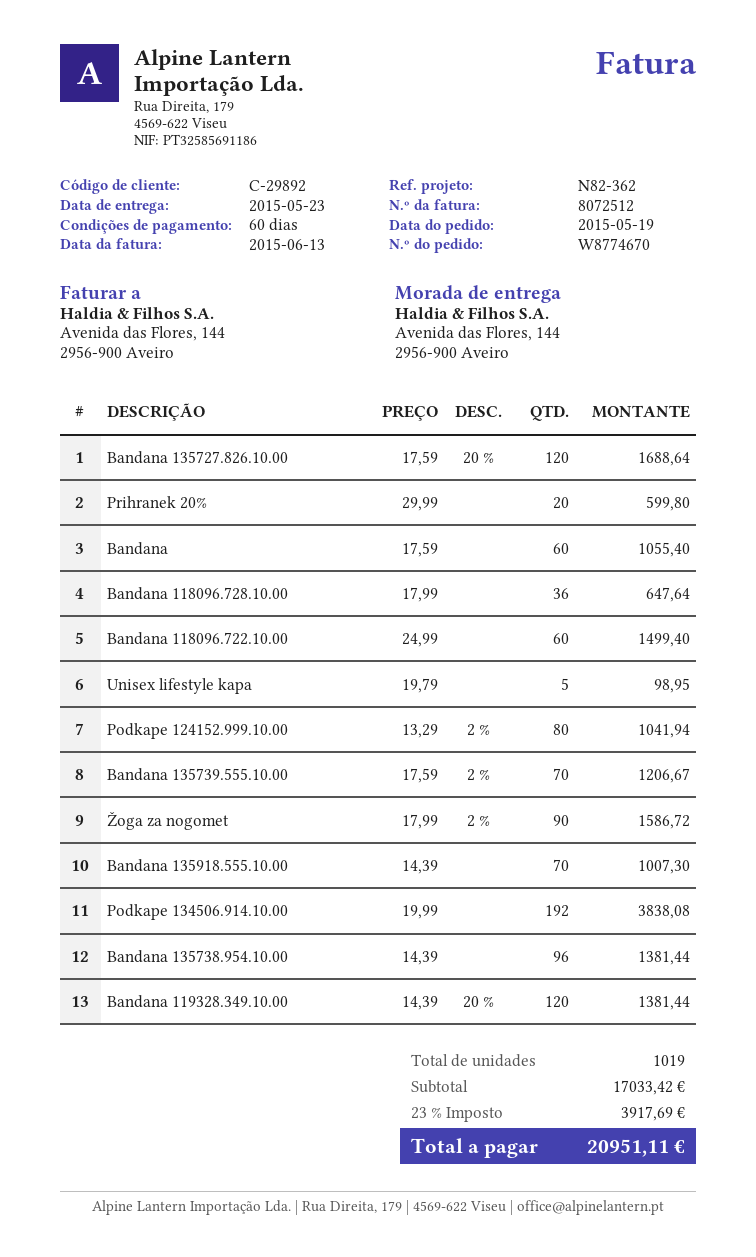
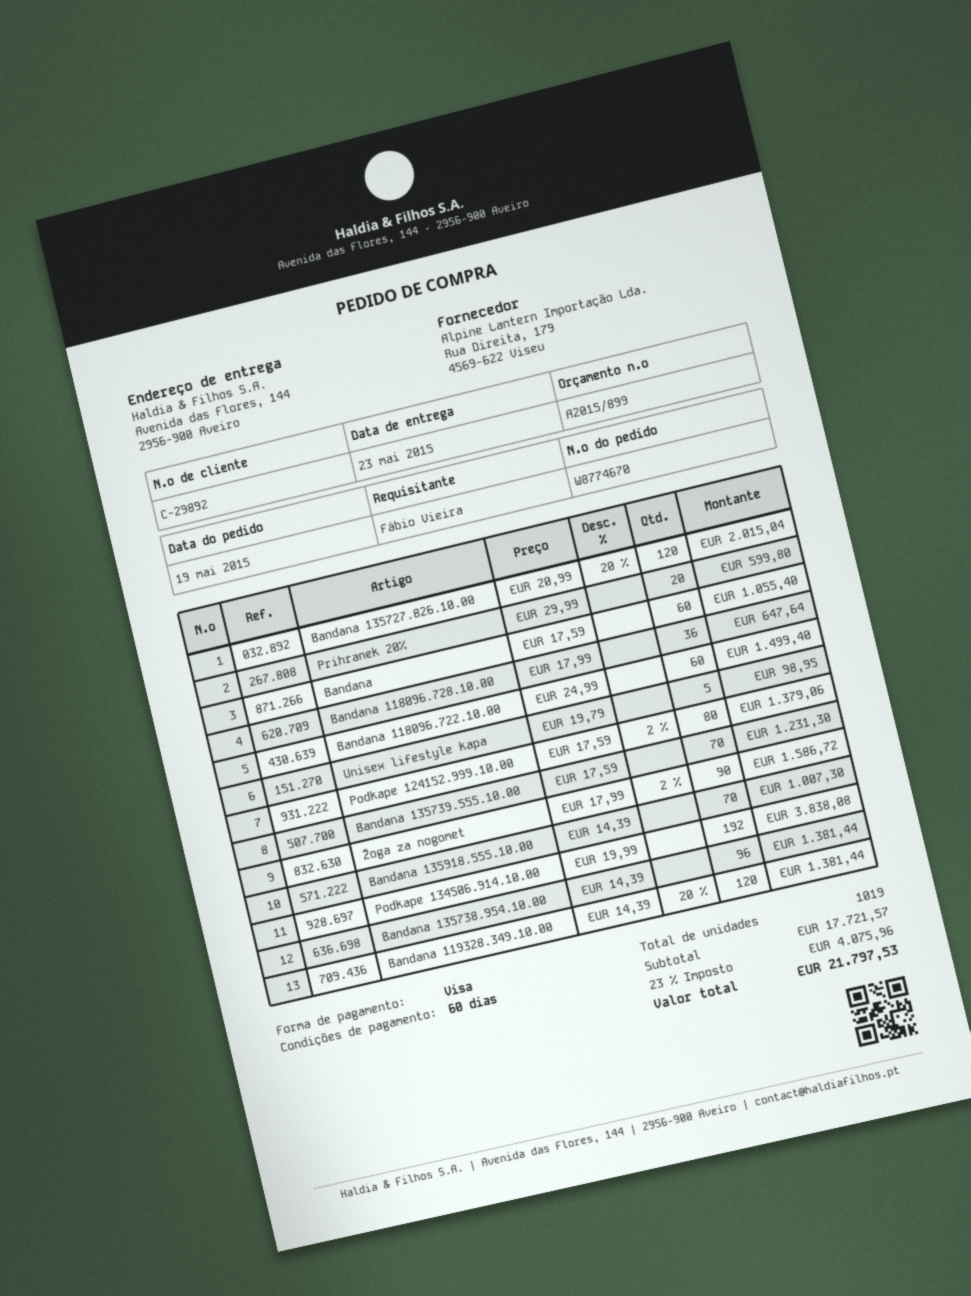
Bandana 135727.826.10.00: 120 x 17.59 - 20% = 1688.64 -> 120 x 20.99 - 20% = 2015.04
Podkape 124152.999.10.00: 80 x 13.29 - 2% = 1041.94 -> 80 x 17.59 - 2% = 1379.06
Bandana 135739.555.10.00: 70 x 17.59 - 2% = 1206.67 -> 70 x 17.59 = 1231.30
subtotal: 17033.42 -> 17721.57
tax: 23% = 3917.69 -> 23% = 4075.96
total: 20951.11 -> 21797.53

